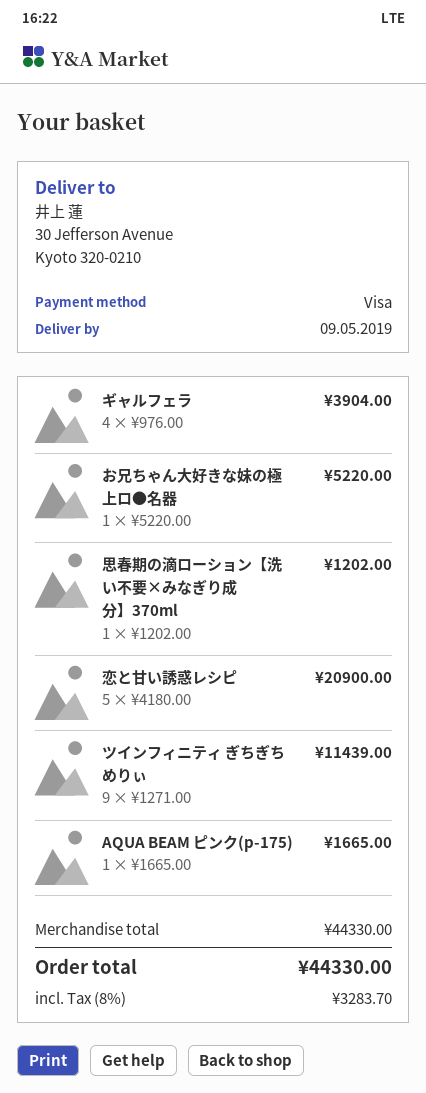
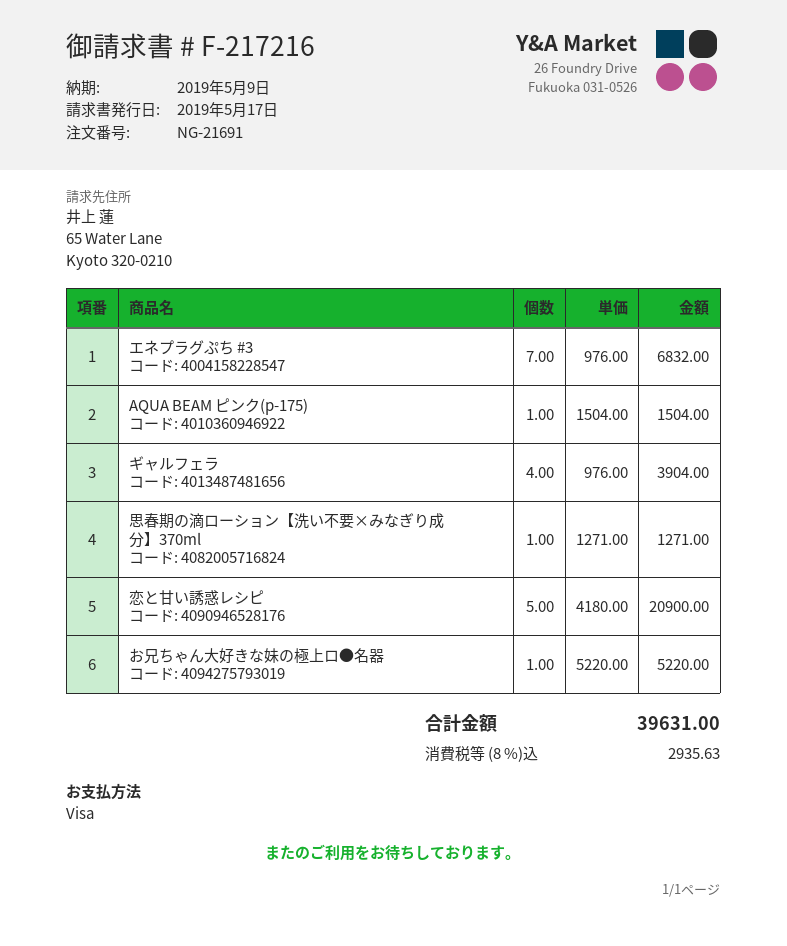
思春期の滴ローション【洗い不要×みなぎり成分】370ml: 1 x 1202.00 = 1202.00 -> 1 x 1271.00 = 1271.00
ツインフィニティ ぎちぎちめりぃ: 9 x 1271.00 = 11439.00 -> none
AQUA BEAM ピンク(p-175): 1 x 1665.00 = 1665.00 -> 1 x 1504.00 = 1504.00
エネプラグぷち #3: none -> 7 x 976.00 = 6832.00
tax: 8% = 3283.70 -> 8% = 2935.63
total: 44330.00 -> 39631.00

